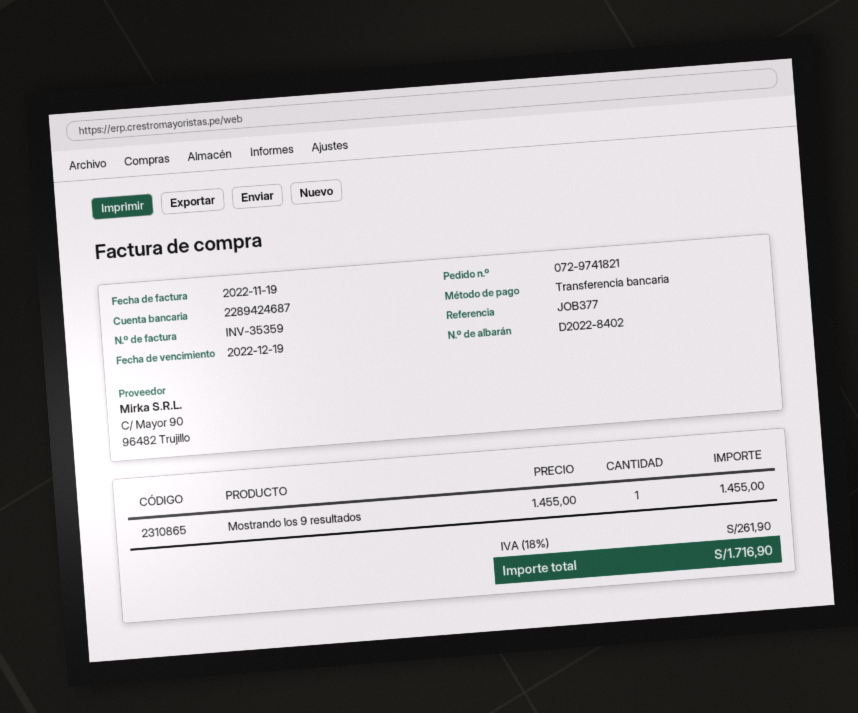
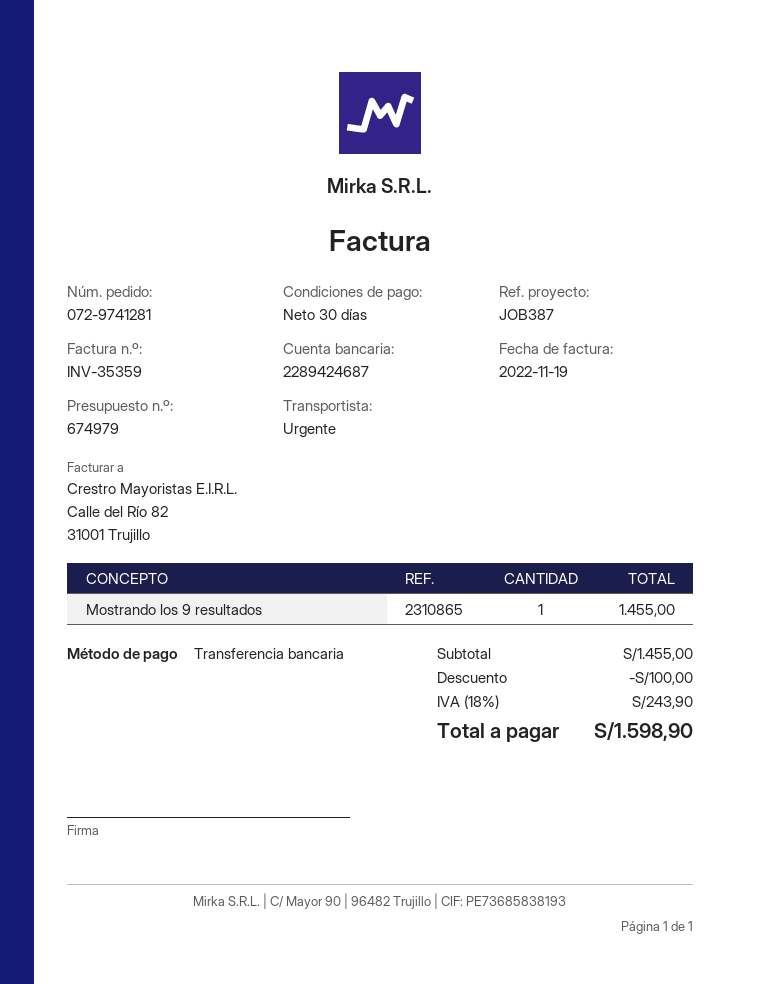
order number: 072-9741821 -> 072-9741281
reference: JOB377 -> JOB387
discount: none -> 100.00
tax: 18% = 261.90 -> 18% = 243.90
total: 1716.90 -> 1598.90

